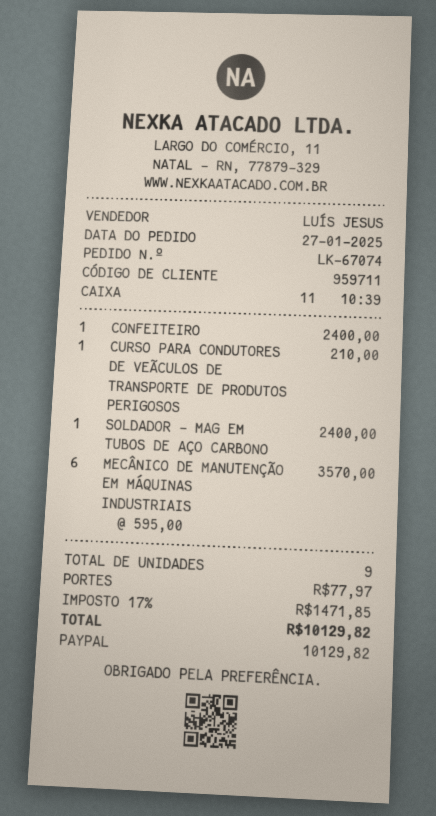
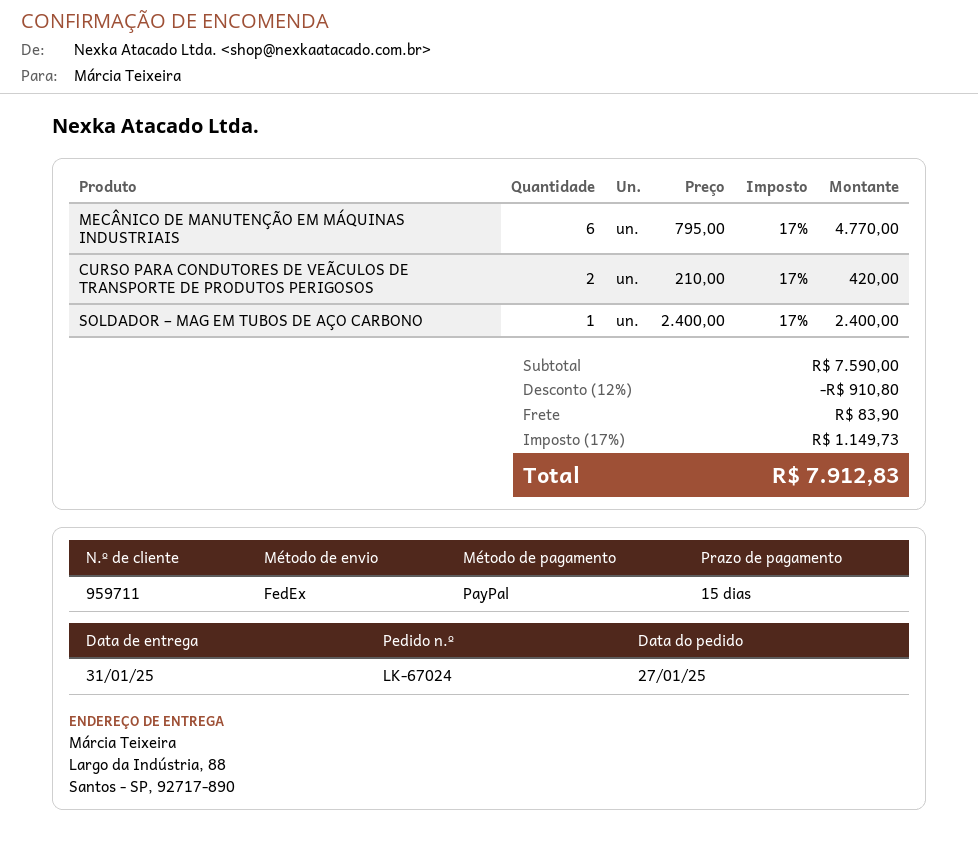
order number: LK-67074 -> LK-67024
CONFEITEIRO: 1 x 2400.00 = 2400.00 -> none
CURSO PARA CONDUTORES DE VEÃCULOS DE TRANSPORTE DE PRODUTOS PERIGOSOS: 1 x 210.00 = 210.00 -> 2 x 210.00 = 420.00
MECÂNICO DE MANUTENÇÃO EM MÁQUINAS INDUSTRIAIS: 6 x 595.00 = 3570.00 -> 6 x 795.00 = 4770.00
discount: none -> 12% = 910.80
shipping: 77.97 -> 83.90
tax: 17% = 1471.85 -> 17% = 1149.73
total: 10129.82 -> 7912.83

